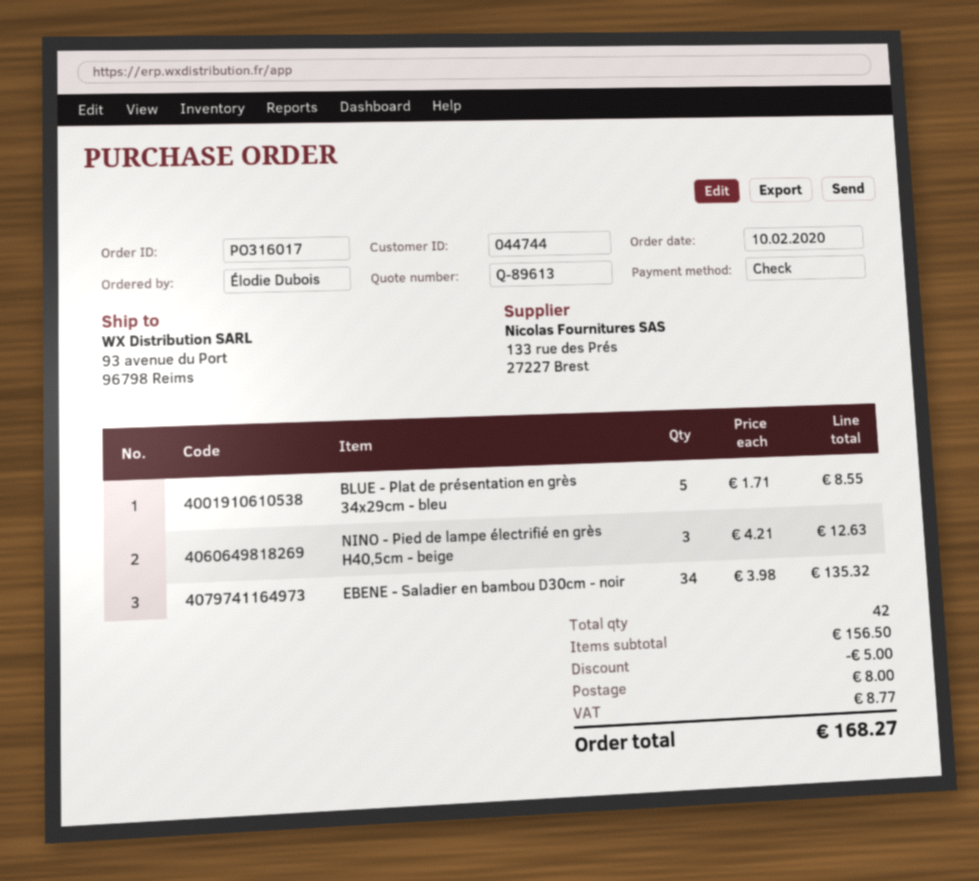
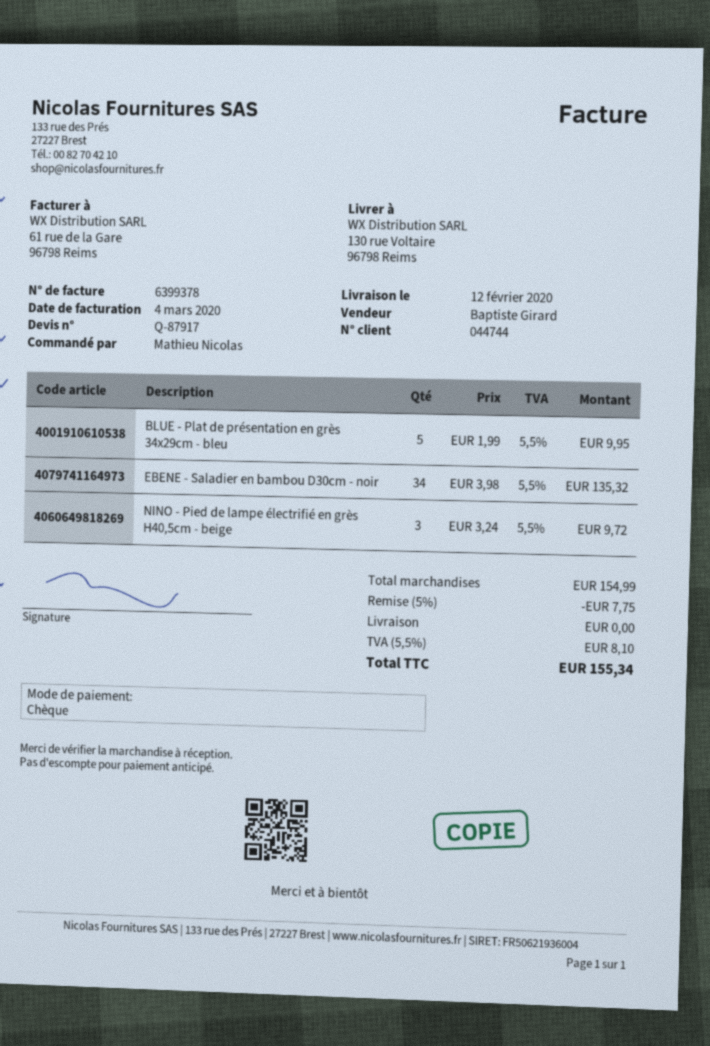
quote number: Q-89613 -> Q-87917
ordered by: Élodie Dubois -> Mathieu Nicolas
ship to: 93 avenue du Port, 96798 Reims -> 130 rue Voltaire, 96798 Reims
BLUE - Plat de présentation en grès 34x29cm - bleu: 5 x 1.71 = 8.55 -> 5 x 1.99 = 9.95
NINO - Pied de lampe électrifié en grès H40,5cm - beige: 3 x 4.21 = 12.63 -> 3 x 3.24 = 9.72
subtotal: 156.50 -> 154.99
discount: 5.00 -> 7.75
shipping: 8.00 -> 0.00
tax: 8.77 -> 8.10
total: 168.27 -> 155.34

